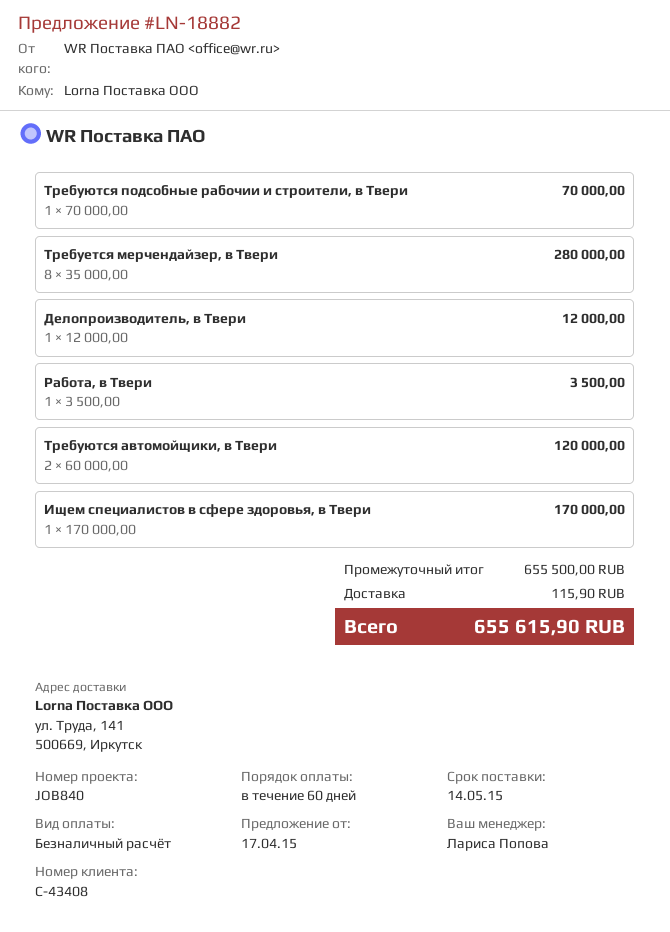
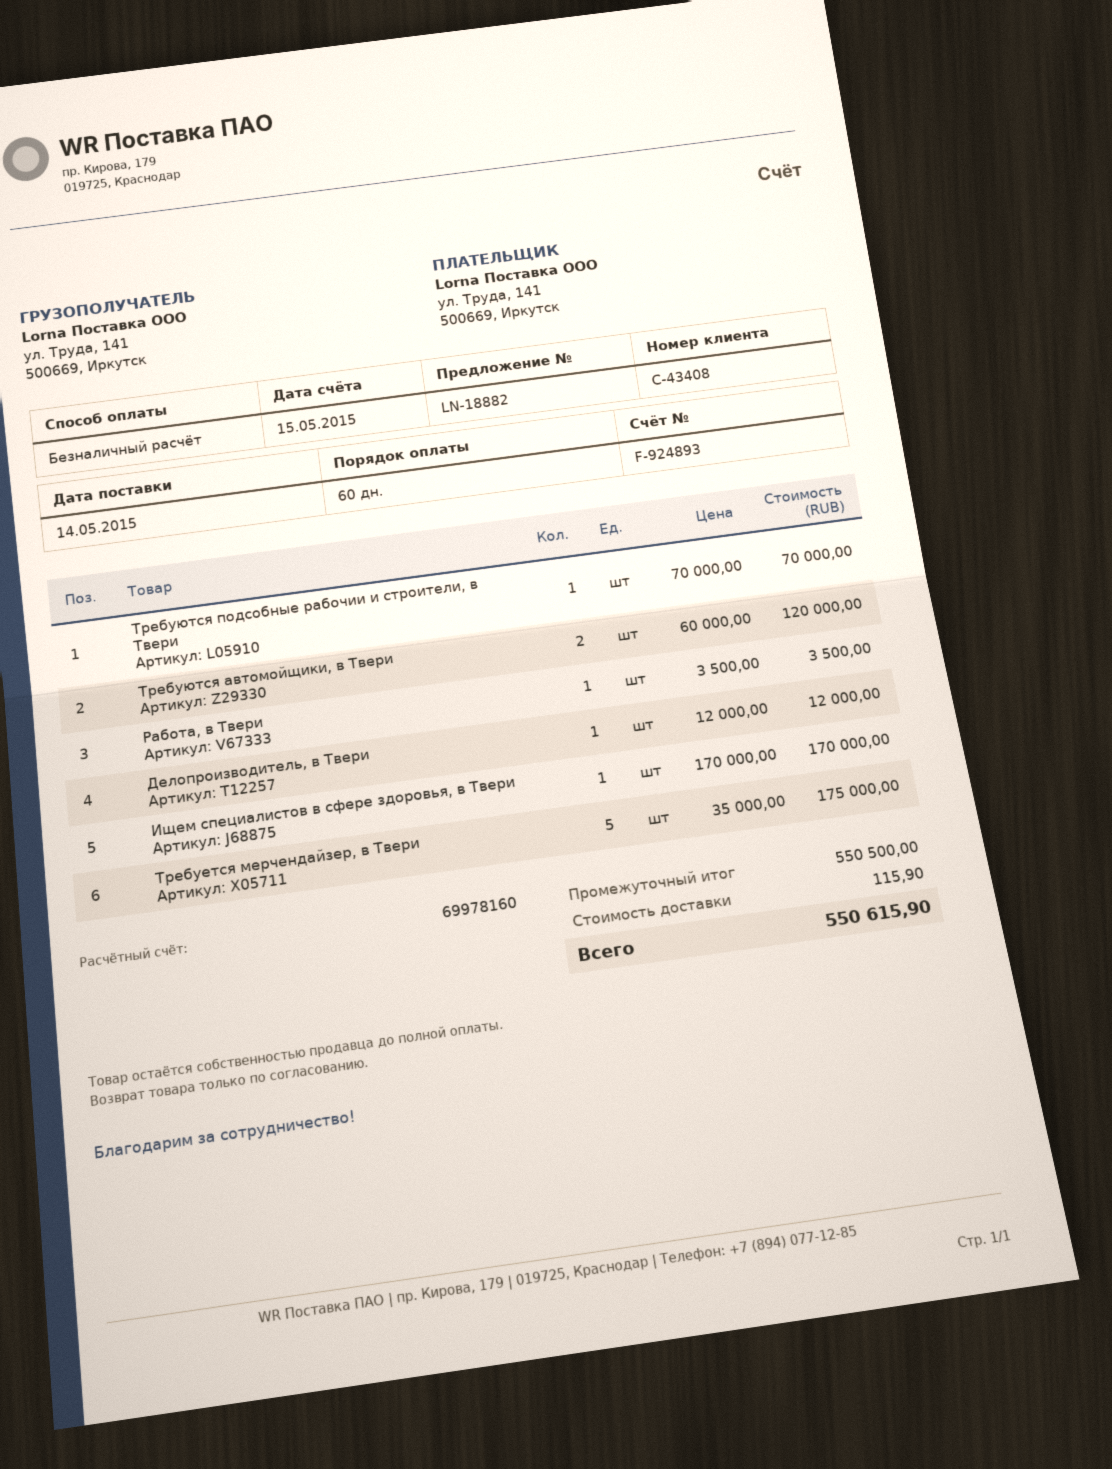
Требуется мерчендайзер, в Твери: 8 x 35000.00 = 280000.00 -> 5 x 35000.00 = 175000.00
subtotal: 655500.00 -> 550500.00
total: 655615.90 -> 550615.90

